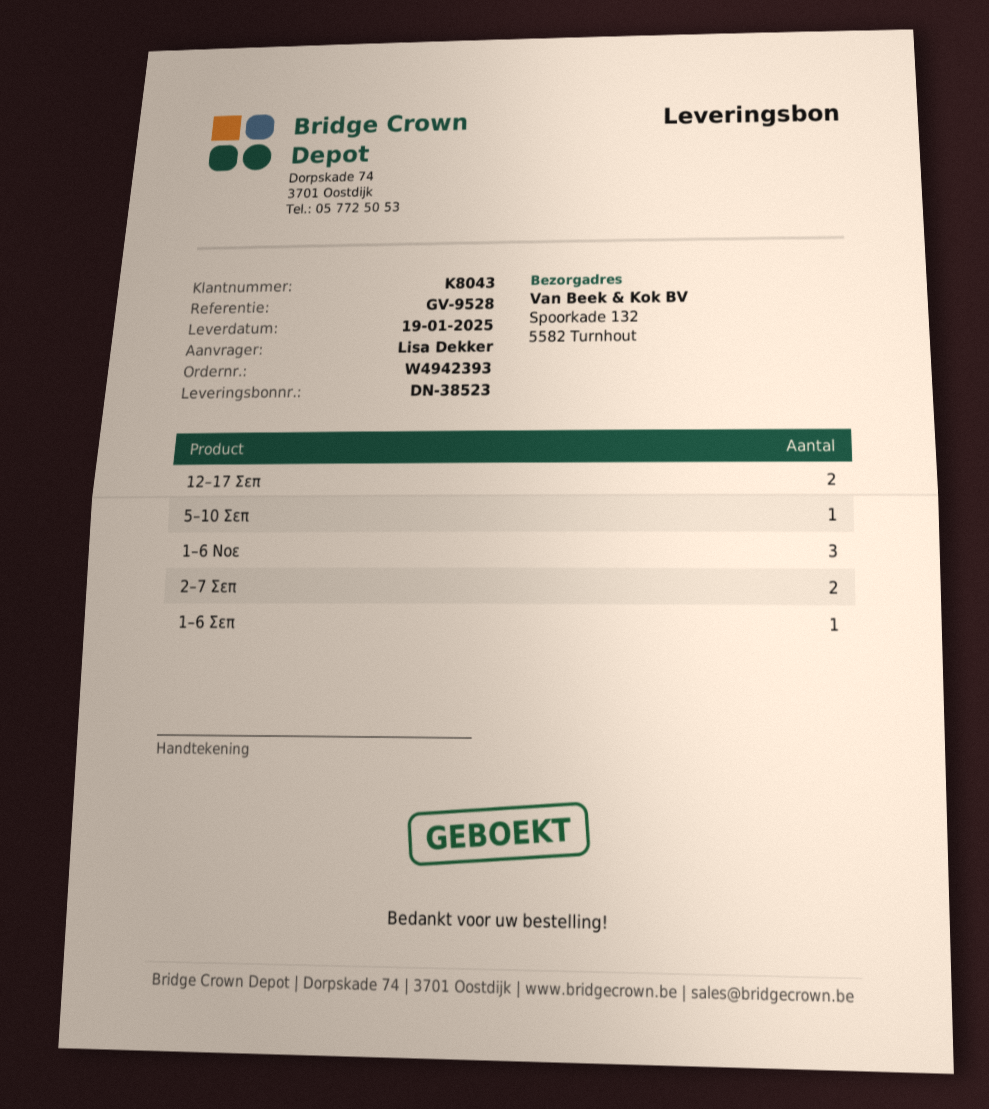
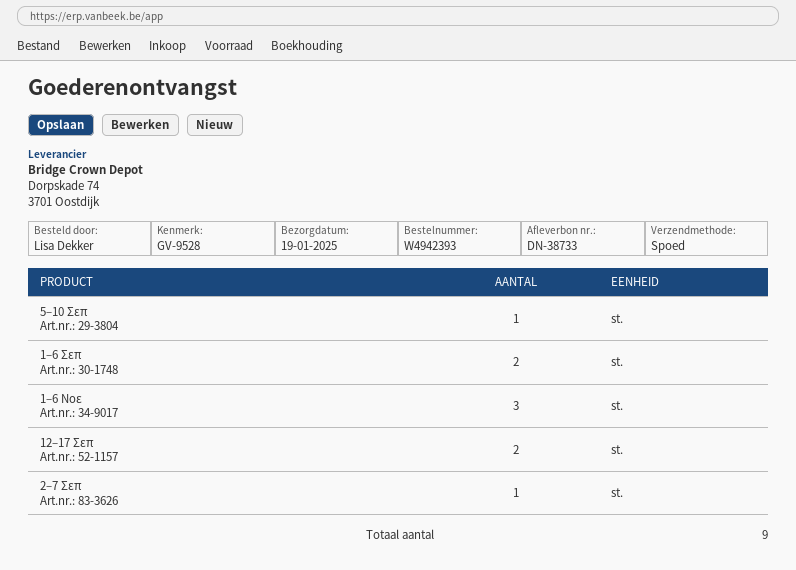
delivery note number: DN-38523 -> DN-38733
2–7 Σεπ: 2 -> 1
1–6 Σεπ: 1 -> 2

